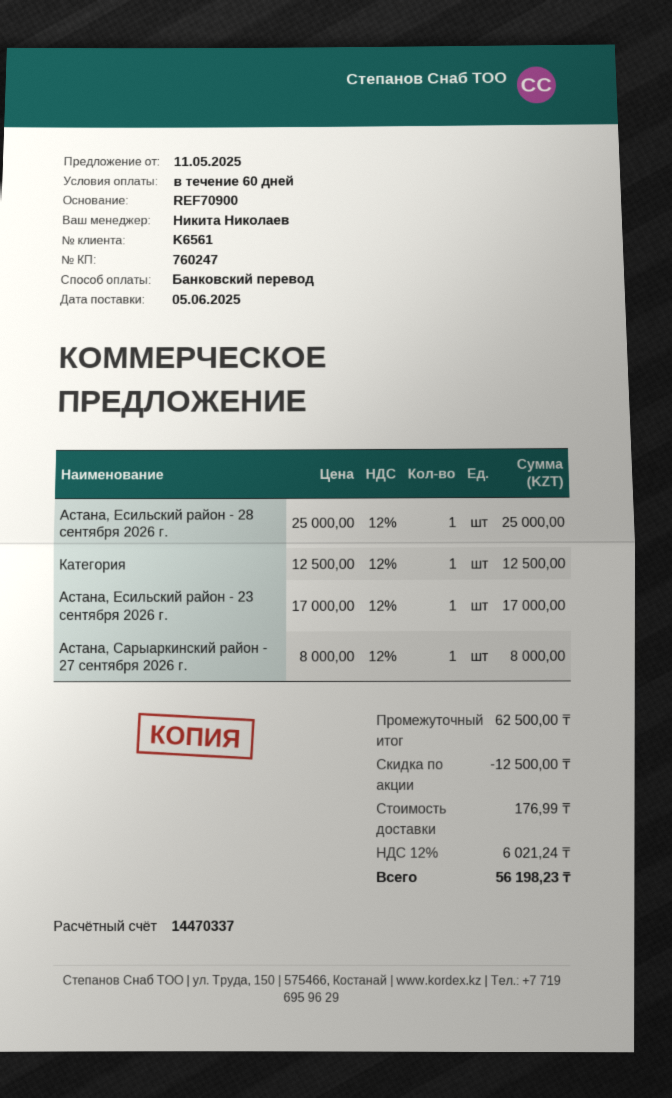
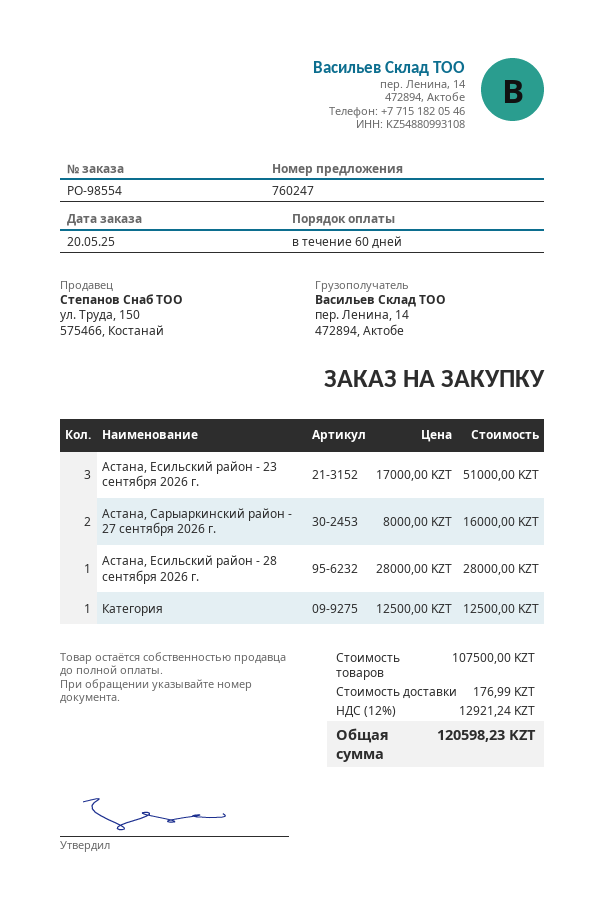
Астана, Есильский район - 28 сентября 2026 г.: 1 x 25000.00 = 25000.00 -> 1 x 28000.00 = 28000.00
Астана, Есильский район - 23 сентября 2026 г.: 1 x 17000.00 = 17000.00 -> 3 x 17000.00 = 51000.00
Астана, Сарыаркинский район - 27 сентября 2026 г.: 1 x 8000.00 = 8000.00 -> 2 x 8000.00 = 16000.00
subtotal: 62500.00 -> 107500.00
discount: 12500.00 -> none
tax: 12% = 6021.24 -> 12% = 12921.24
total: 56198.23 -> 120598.23

